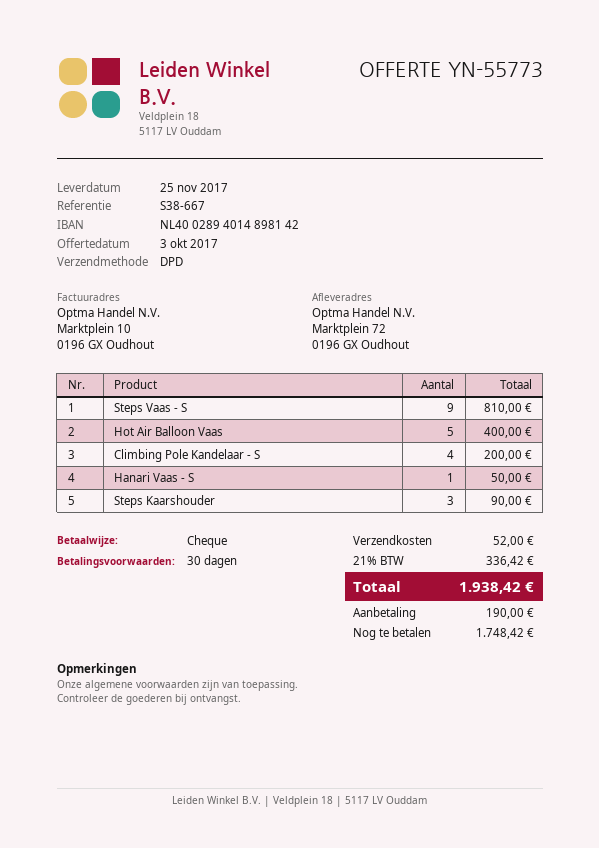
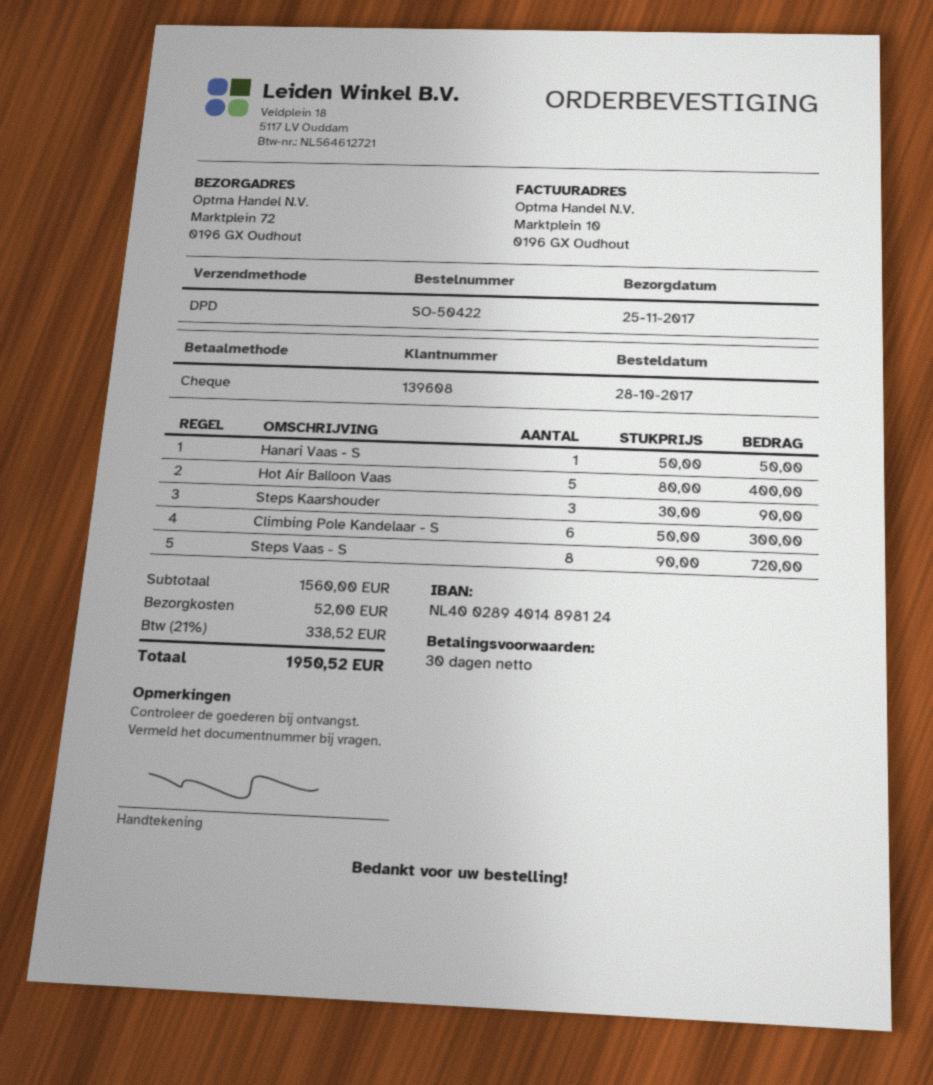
bank account: NL4002894014898142 -> NL4002894014898124
Steps Vaas - S: 9 for 810.00 -> 8 for 720.00
Climbing Pole Kandelaar - S: 4 for 200.00 -> 6 for 300.00
tax: 21% = 336.42 -> 21% = 338.52
total: 1938.42 -> 1950.52

